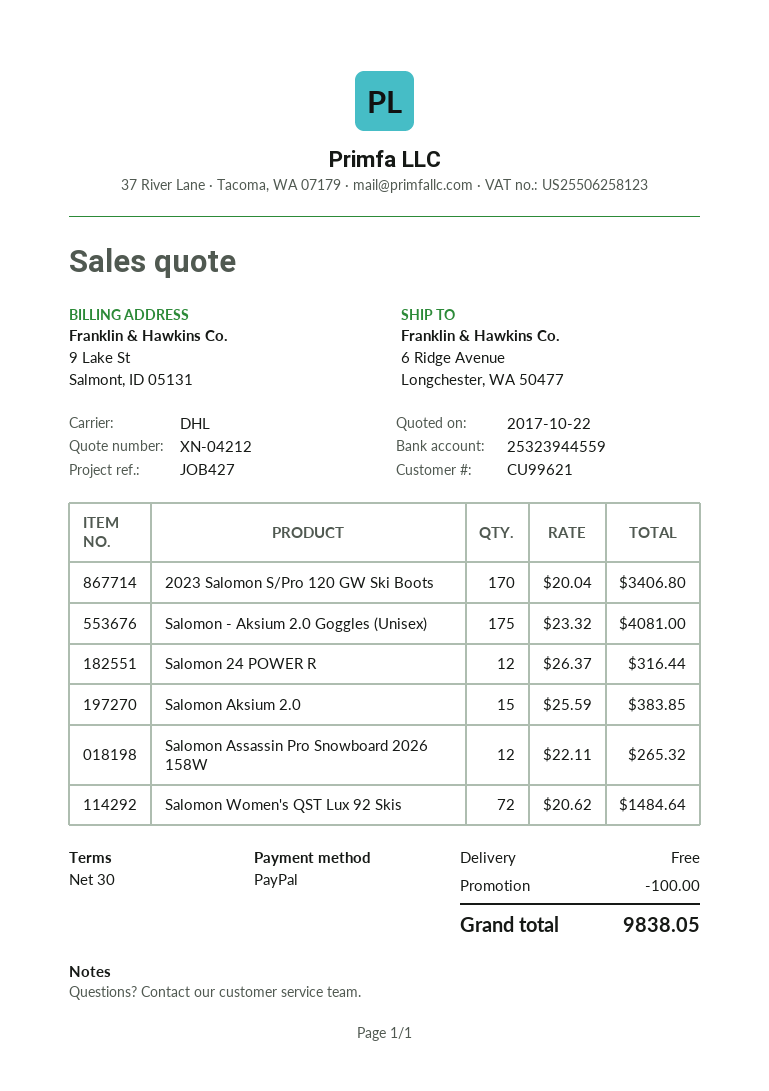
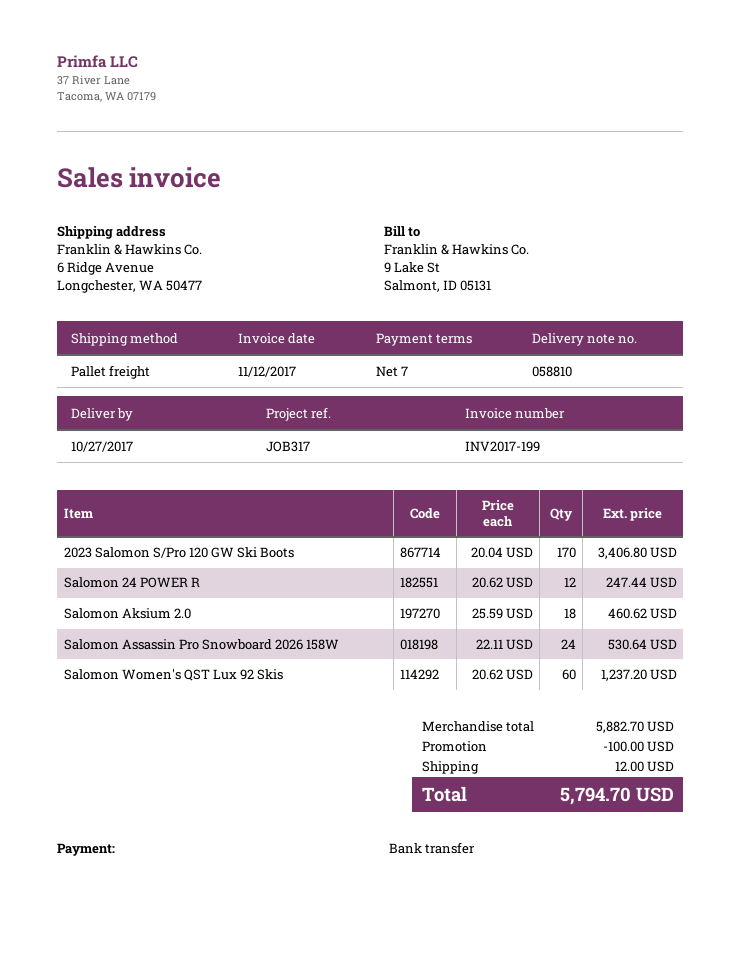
payment terms: 30 days -> 7 days
reference: JOB427 -> JOB317
payment method: PayPal -> bank transfer
shipping method: DHL -> pallet freight
Salomon - Aksium 2.0 Goggles (Unisex): 175 x 23.32 = 4081.00 -> none
Salomon 24 POWER R: 12 x 26.37 = 316.44 -> 12 x 20.62 = 247.44
Salomon Aksium 2.0: 15 x 25.59 = 383.85 -> 18 x 25.59 = 460.62
Salomon Assassin Pro Snowboard 2026 158W: 12 x 22.11 = 265.32 -> 24 x 22.11 = 530.64
Salomon Women's QST Lux 92 Skis: 72 x 20.62 = 1484.64 -> 60 x 20.62 = 1237.20
shipping: 0.00 -> 12.00
total: 9838.05 -> 5794.70

